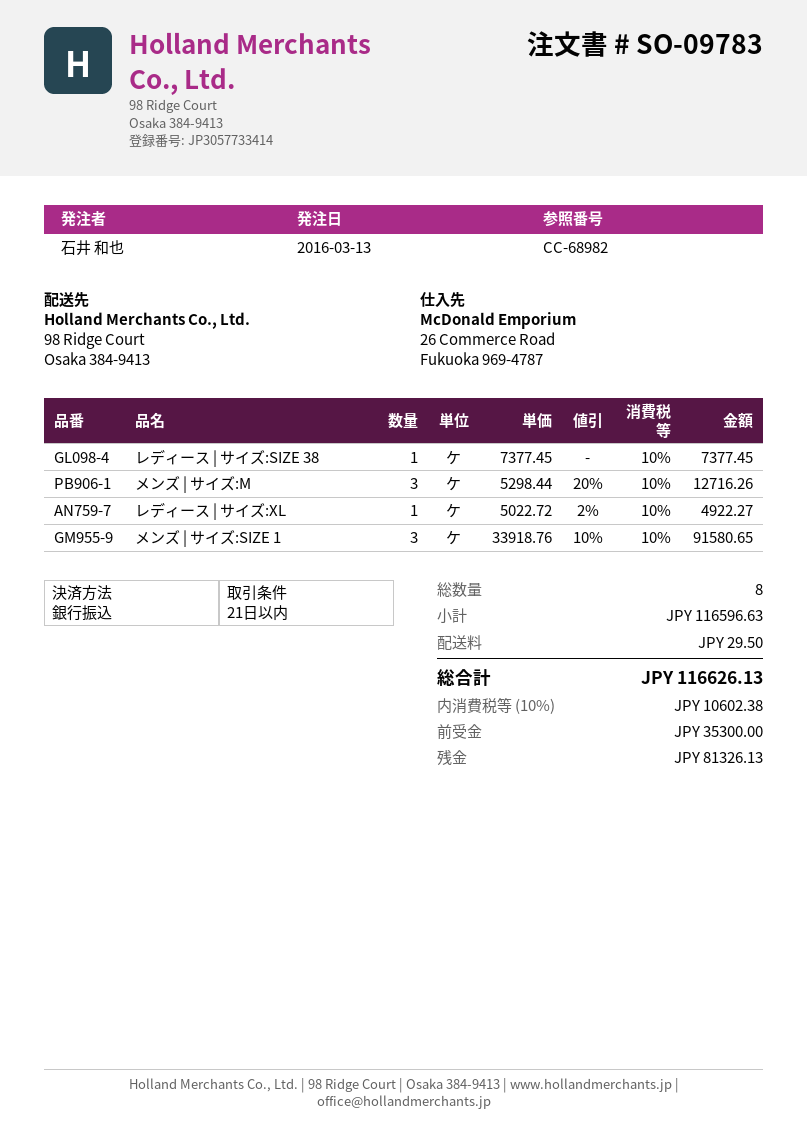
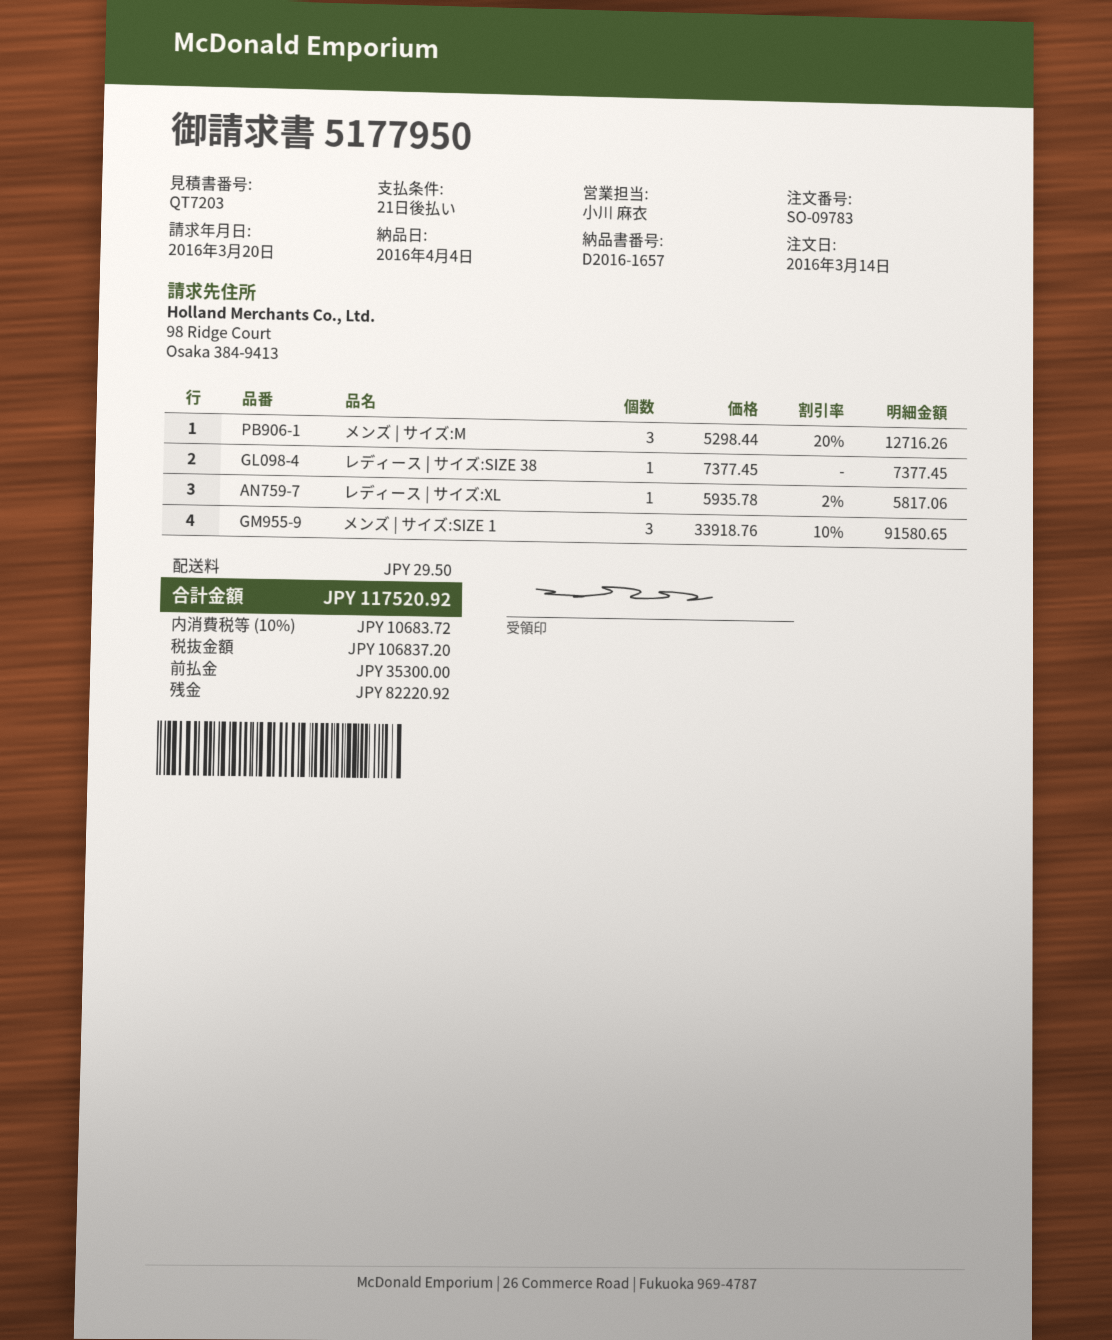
order date: 2016-03-13 -> 2016-03-14
レディース | サイズ:XL: 1 x 5022.72 - 2% = 4922.27 -> 1 x 5935.78 - 2% = 5817.06
tax: 10% = 10602.38 -> 10% = 10683.72
total: 116626.13 -> 117520.92
balance: 81326.13 -> 82220.92

